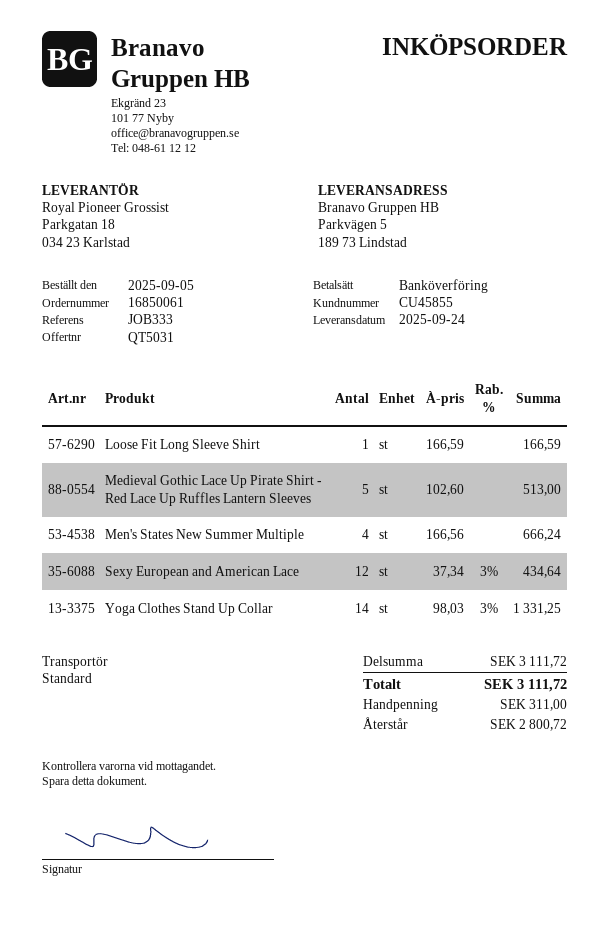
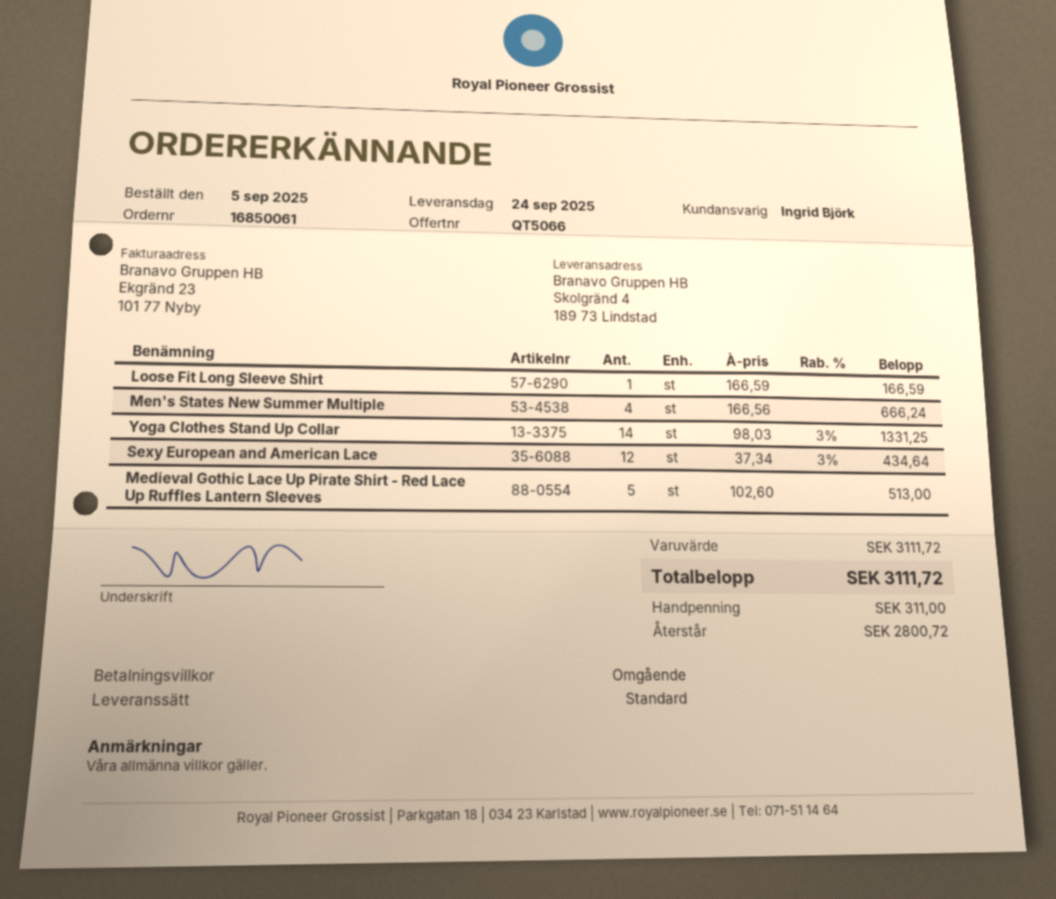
quote number: QT5031 -> QT5066
ship to: Parkvägen 5, 189 73 Lindstad -> Skolgränd 4, 189 73 Lindstad

